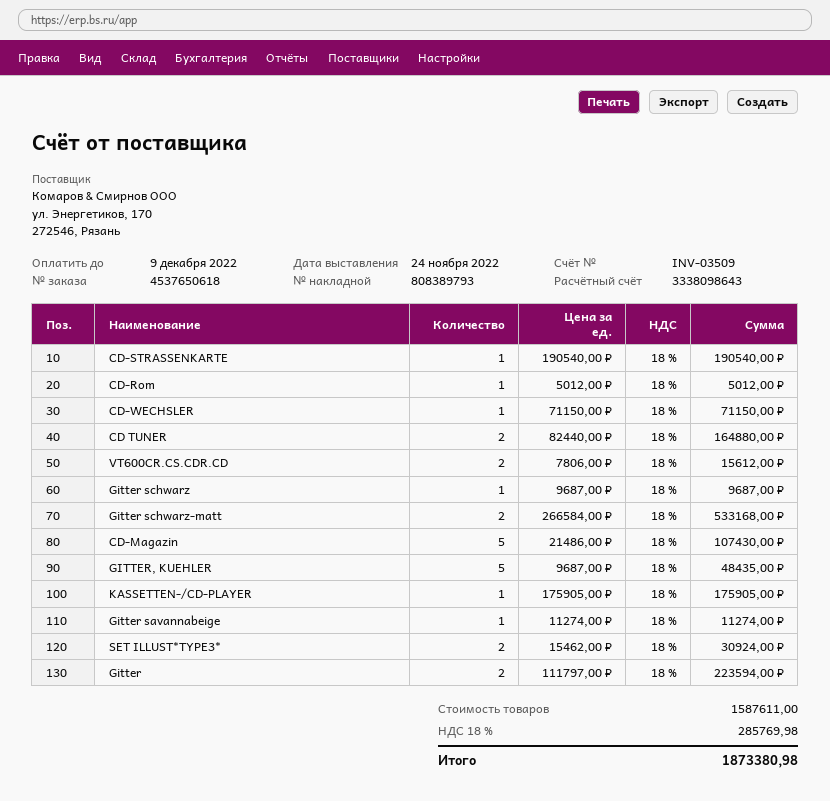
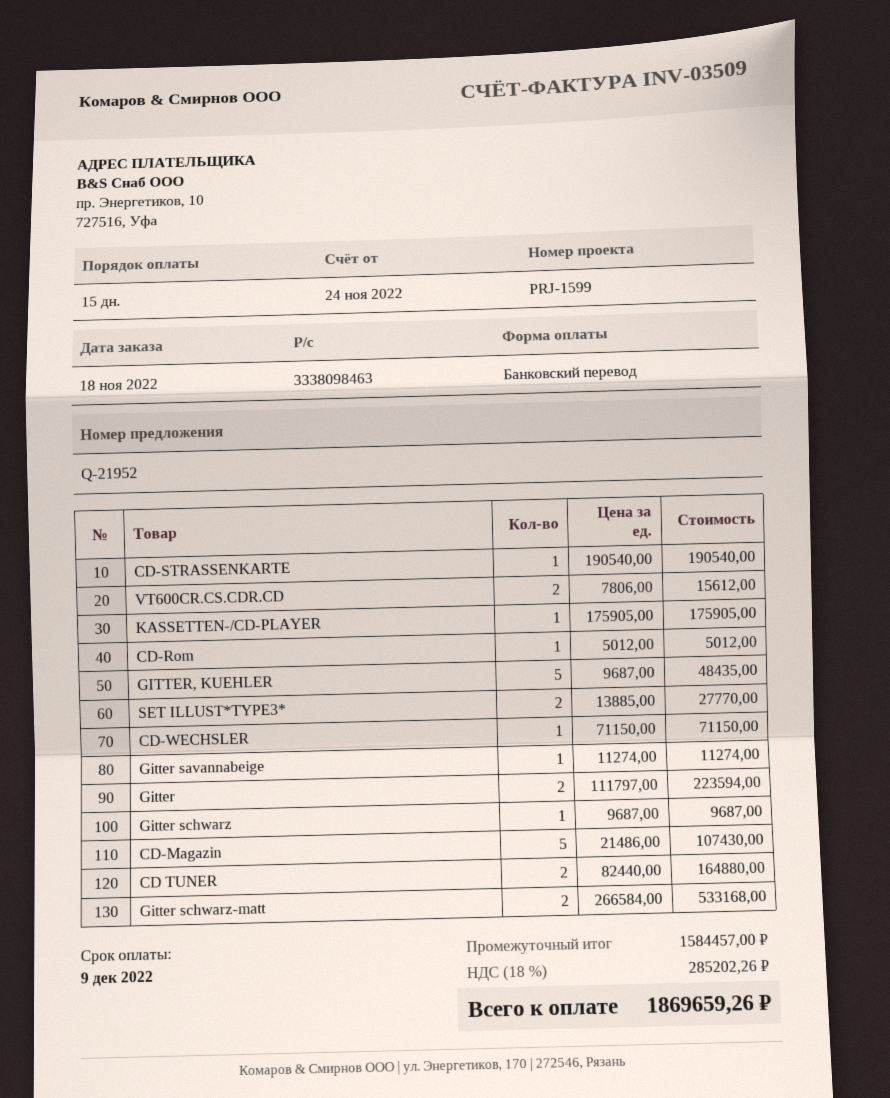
bank account: 3338098643 -> 3338098463
SET ILLUST*TYPE3*: 2 x 15462.00 = 30924.00 -> 2 x 13885.00 = 27770.00
subtotal: 1587611.00 -> 1584457.00
tax: 18% = 285769.98 -> 18% = 285202.26
total: 1873380.98 -> 1869659.26

